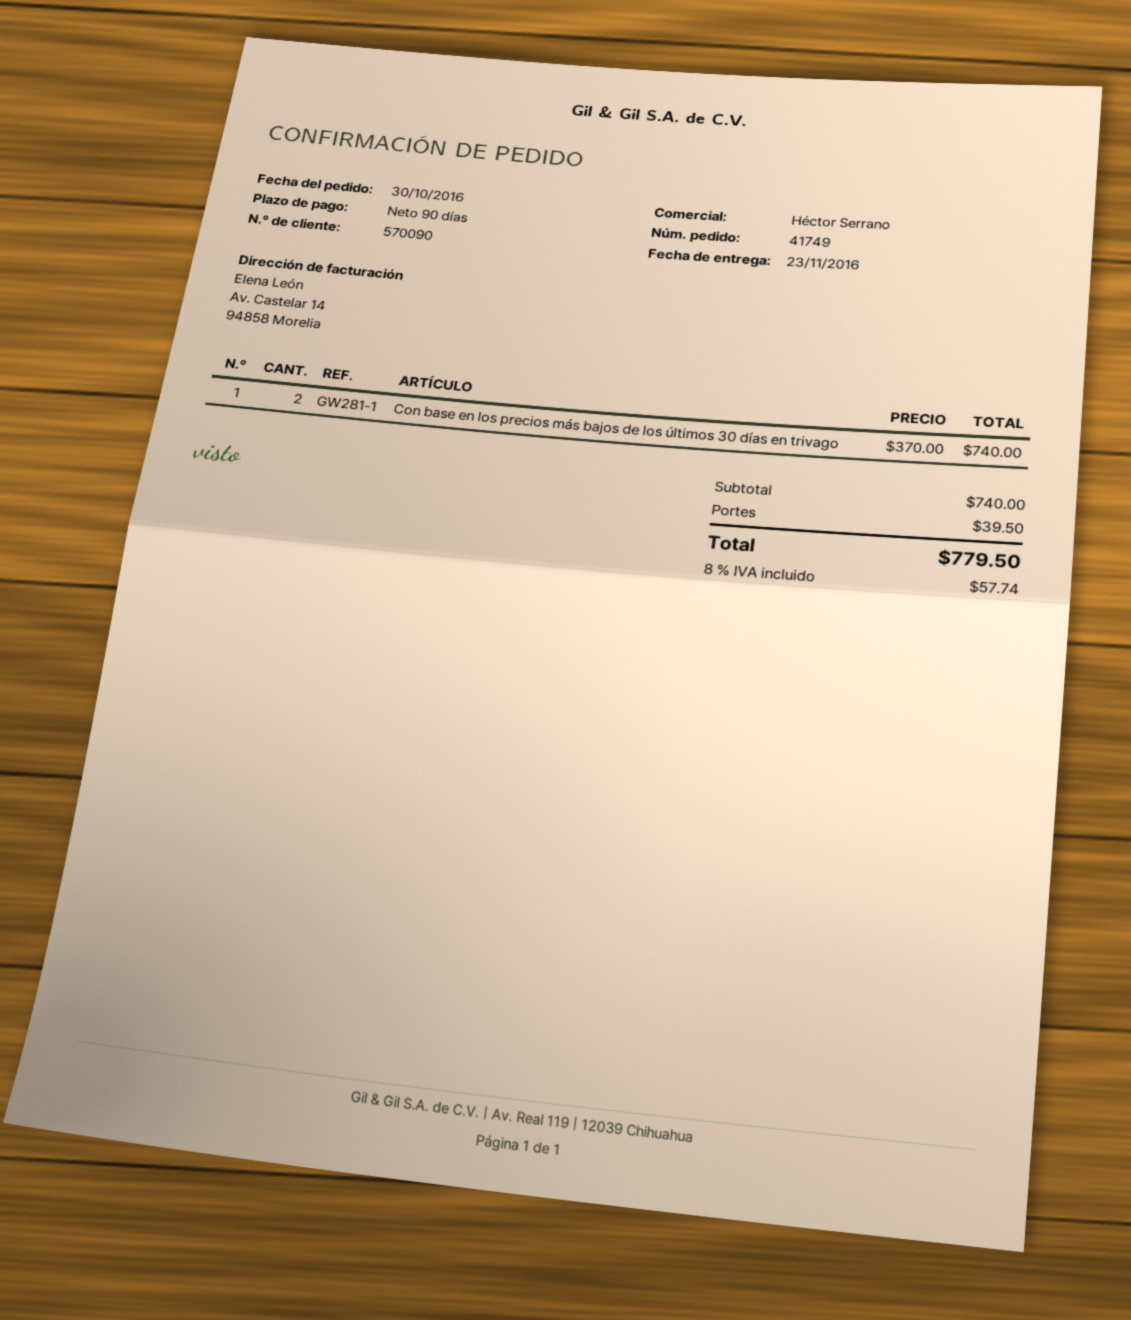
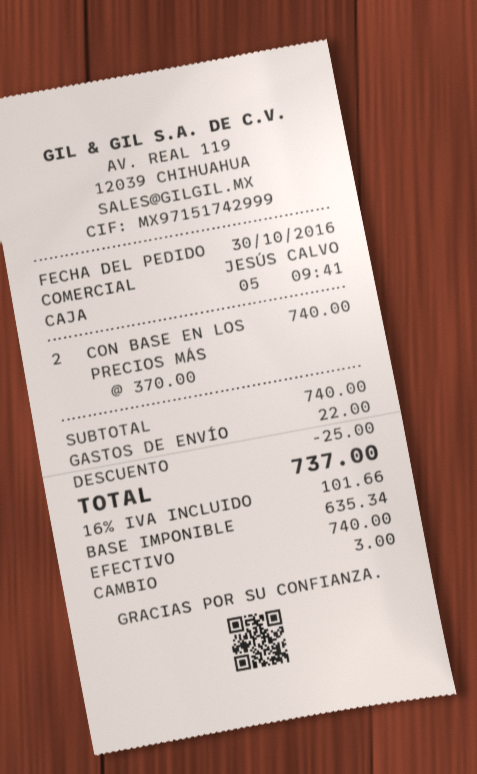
sales rep: Héctor Serrano -> JESÚS CALVO
discount: none -> 25.00
shipping: 39.50 -> 22.00
tax: 8% = 57.74 -> 16% = 101.66
total: 779.50 -> 737.00

